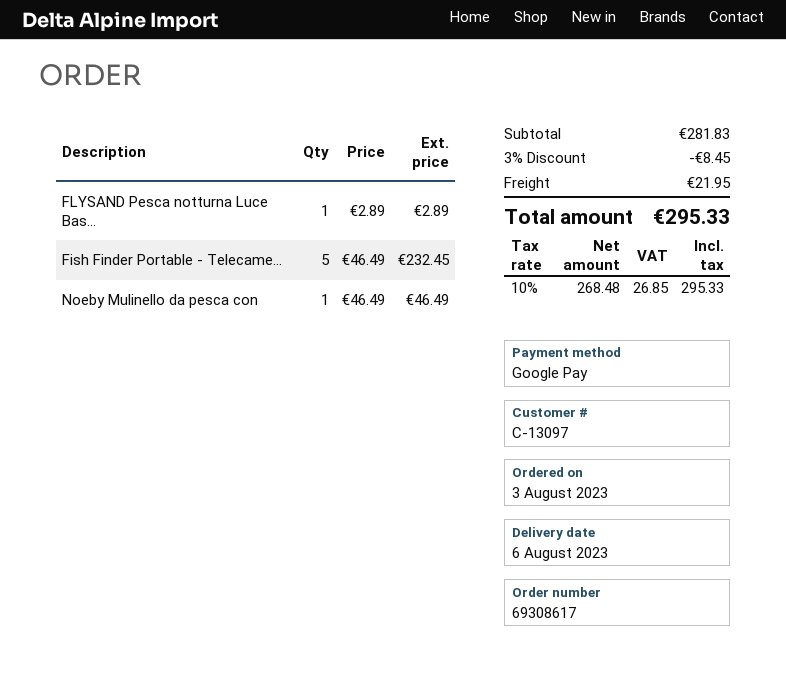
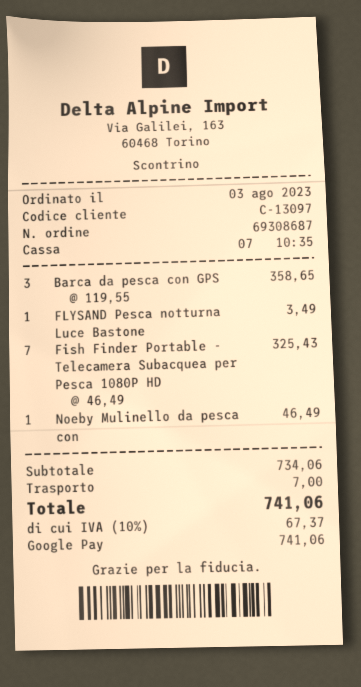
order number: 69308617 -> 69308687
FLYSAND Pesca notturna Luce Bas...: 1 x 2.89 = 2.89 -> 1 x 3.49 = 3.49
Fish Finder Portable - Telecame...: 5 x 46.49 = 232.45 -> 7 x 46.49 = 325.43
Barca da pesca con GPS: none -> 3 x 119.55 = 358.65
subtotal: 281.83 -> 734.06
discount: 3% = 8.45 -> none
shipping: 21.95 -> 7.00
tax: 10% = 26.85 -> 10% = 67.37
total: 295.33 -> 741.06

